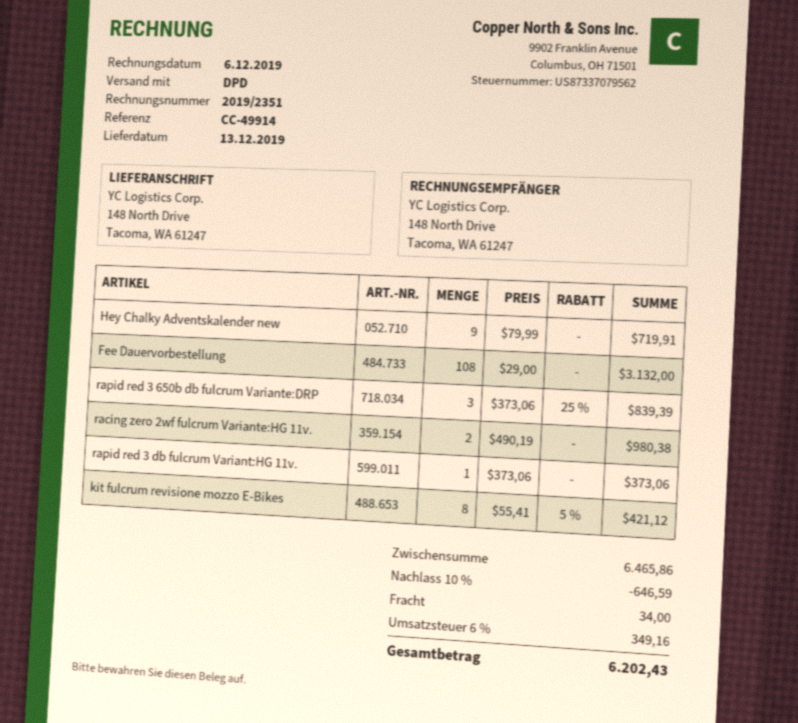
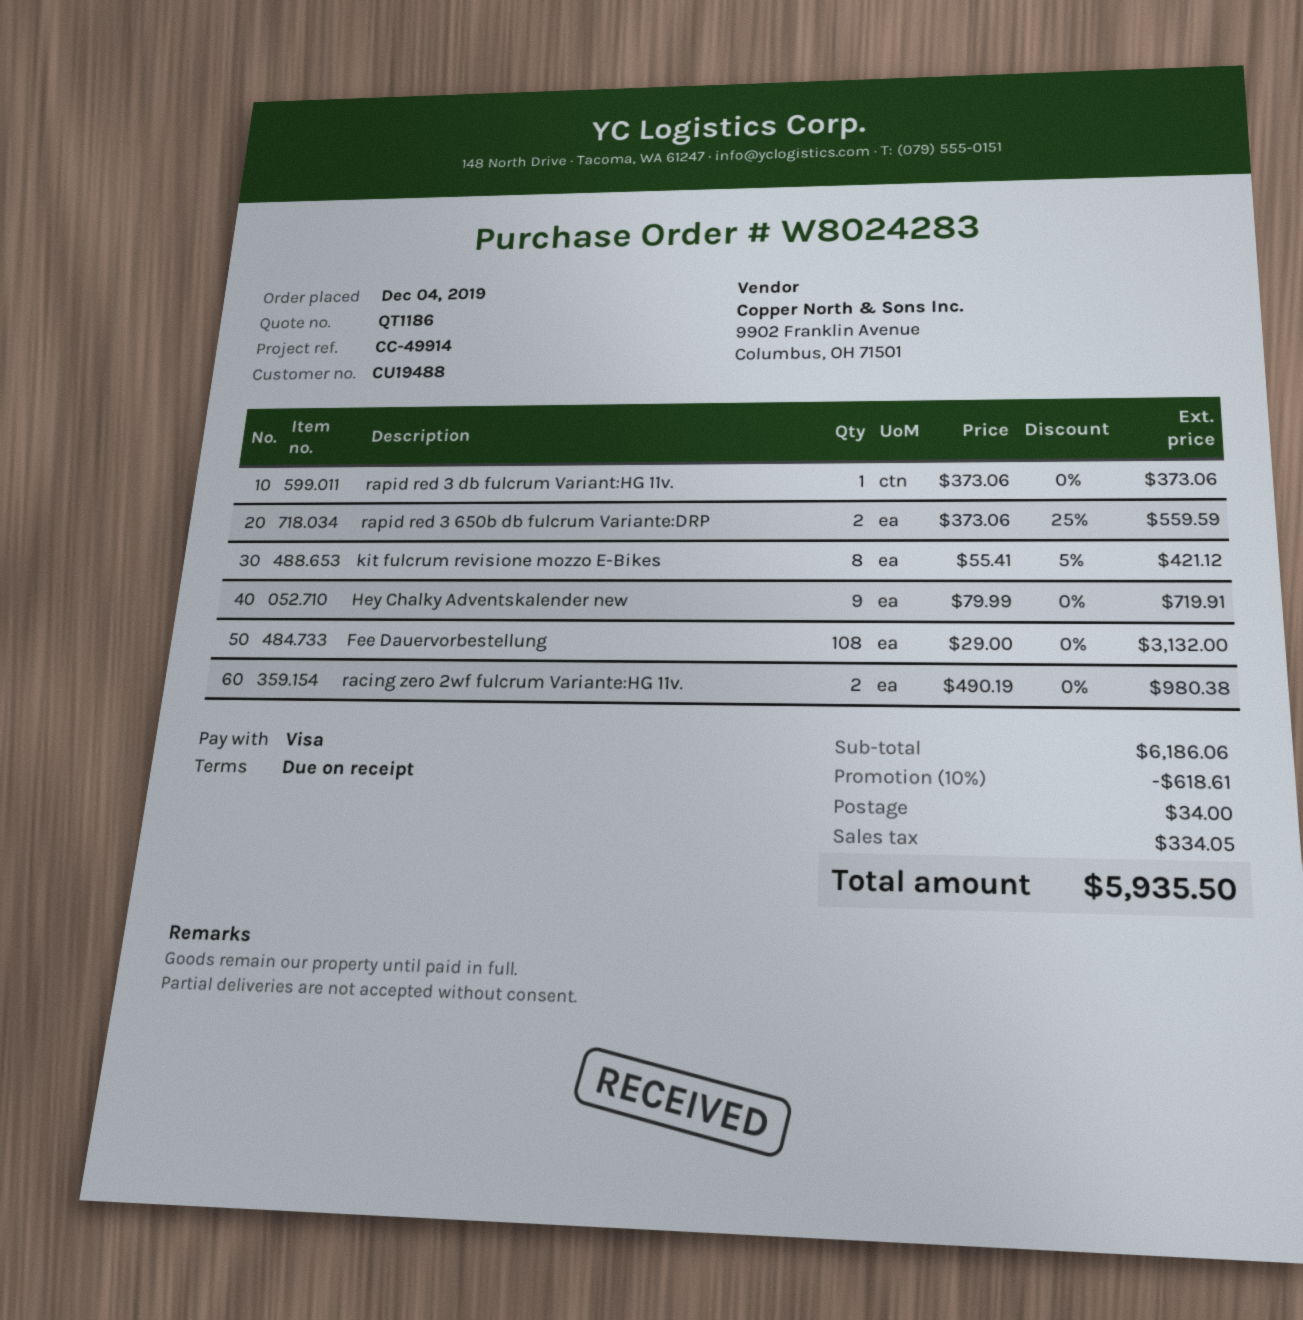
rapid red 3 650b db fulcrum Variante:DRP: 3 x 373.06 - 25% = 839.39 -> 2 x 373.06 - 25% = 559.59
subtotal: 6465.86 -> 6186.06
discount: 10% = 646.59 -> 10% = 618.61
tax: 349.16 -> 334.05
total: 6202.43 -> 5935.50

